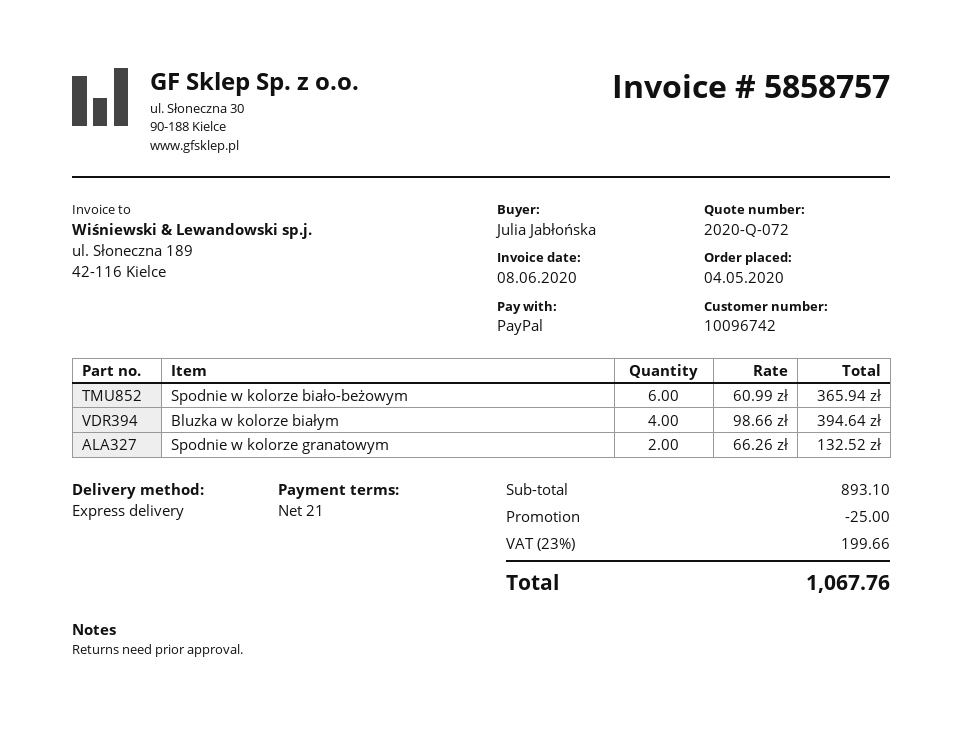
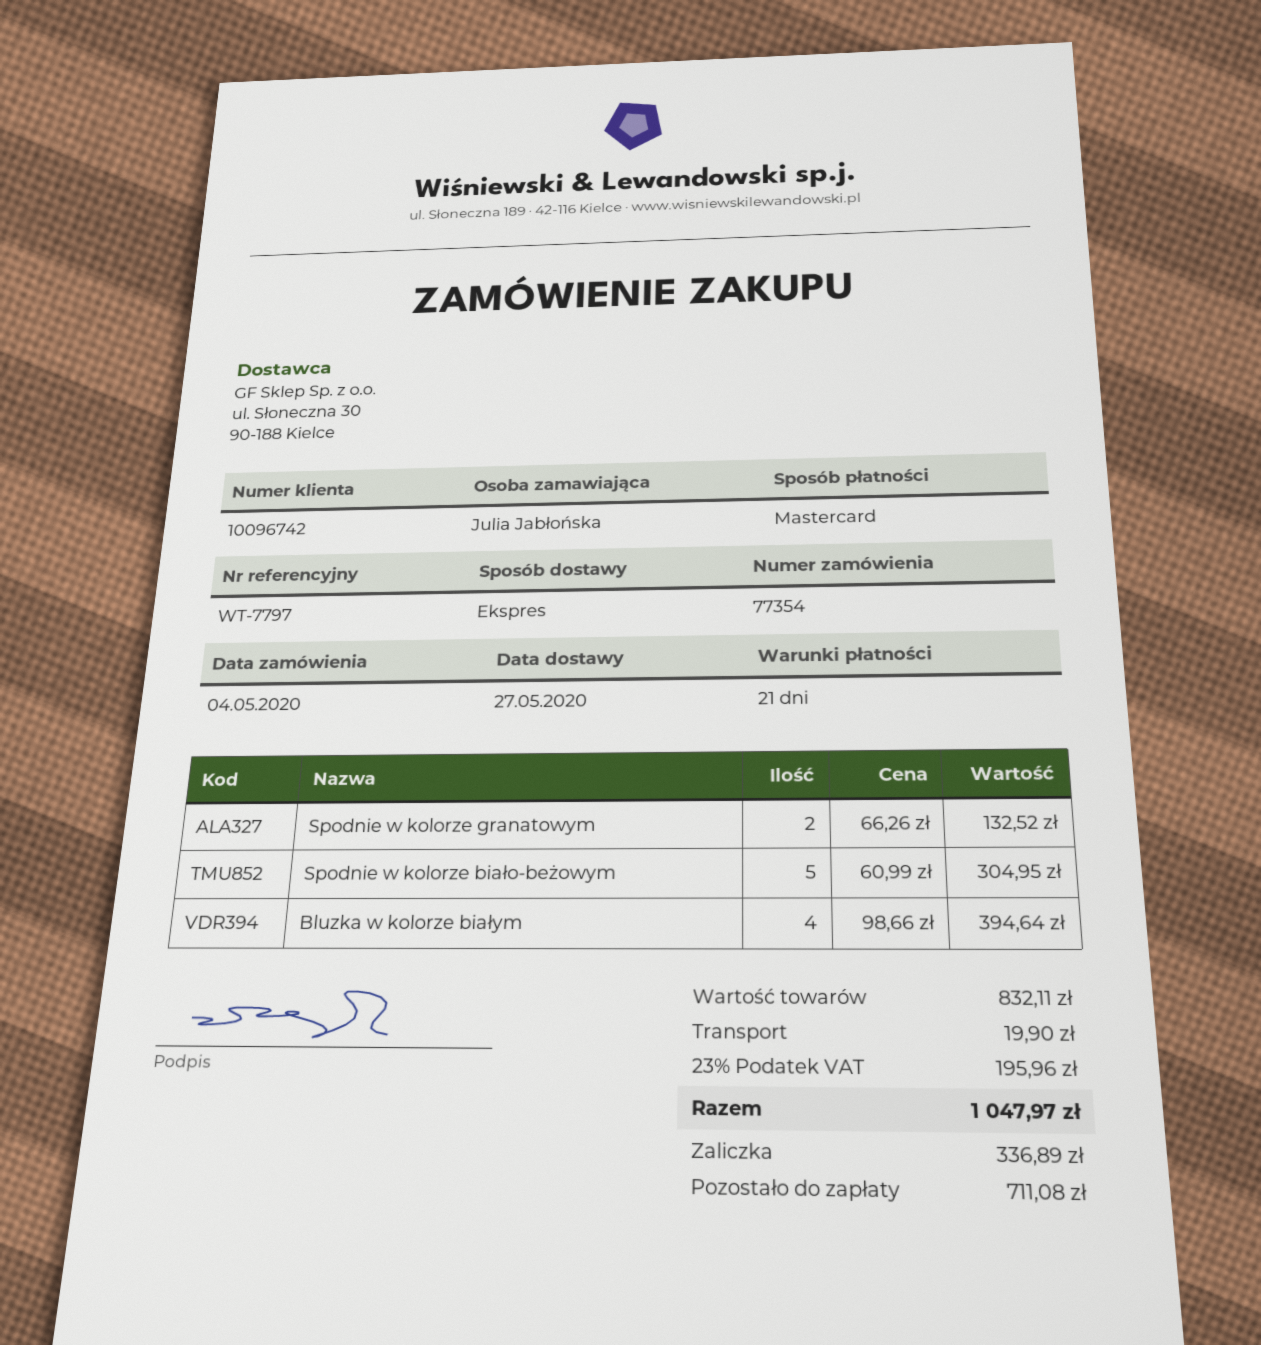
payment method: PayPal -> Mastercard
Spodnie w kolorze biało-beżowym: 6 x 60.99 = 365.94 -> 5 x 60.99 = 304.95
subtotal: 893.10 -> 832.11
discount: 25.00 -> none
shipping: none -> 19.90
tax: 23% = 199.66 -> 23% = 195.96
total: 1067.76 -> 1047.97

